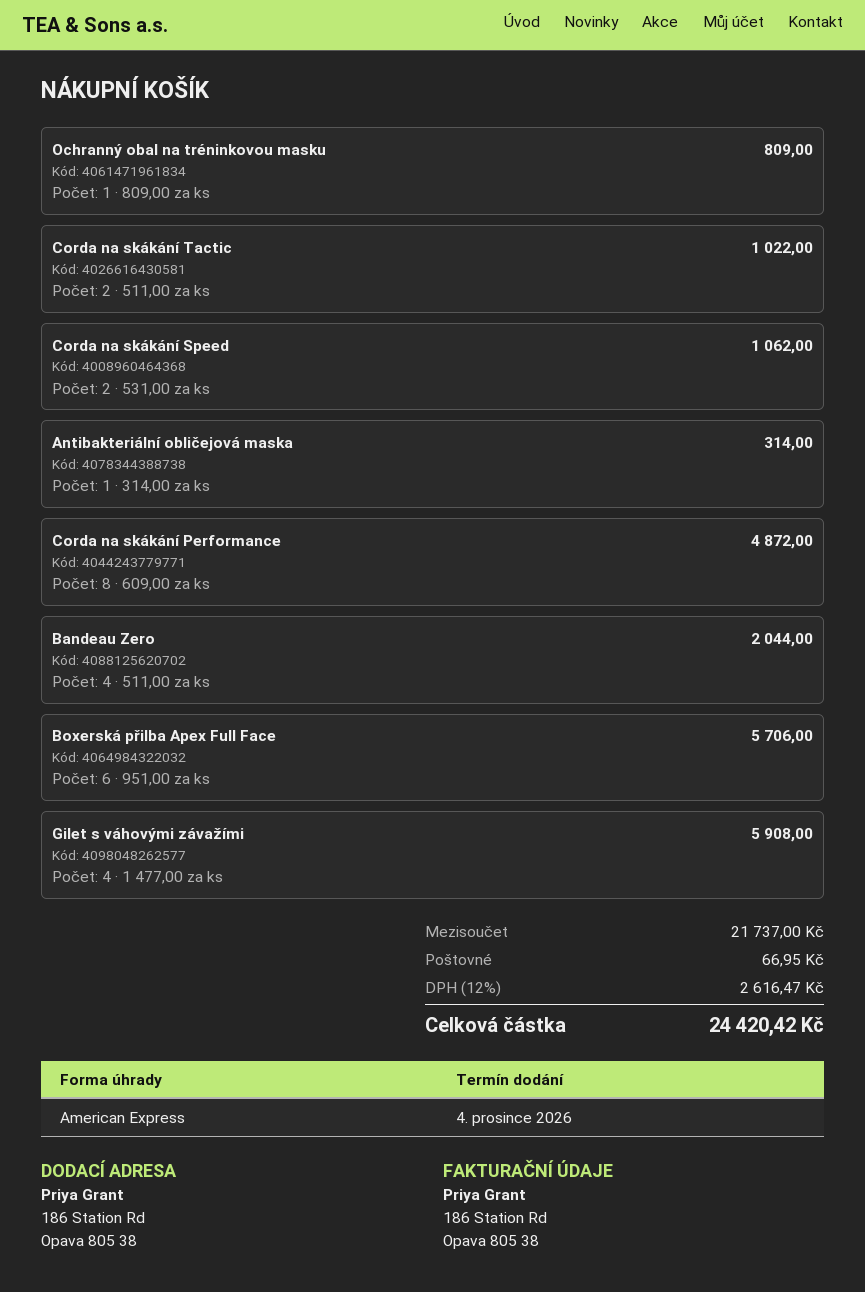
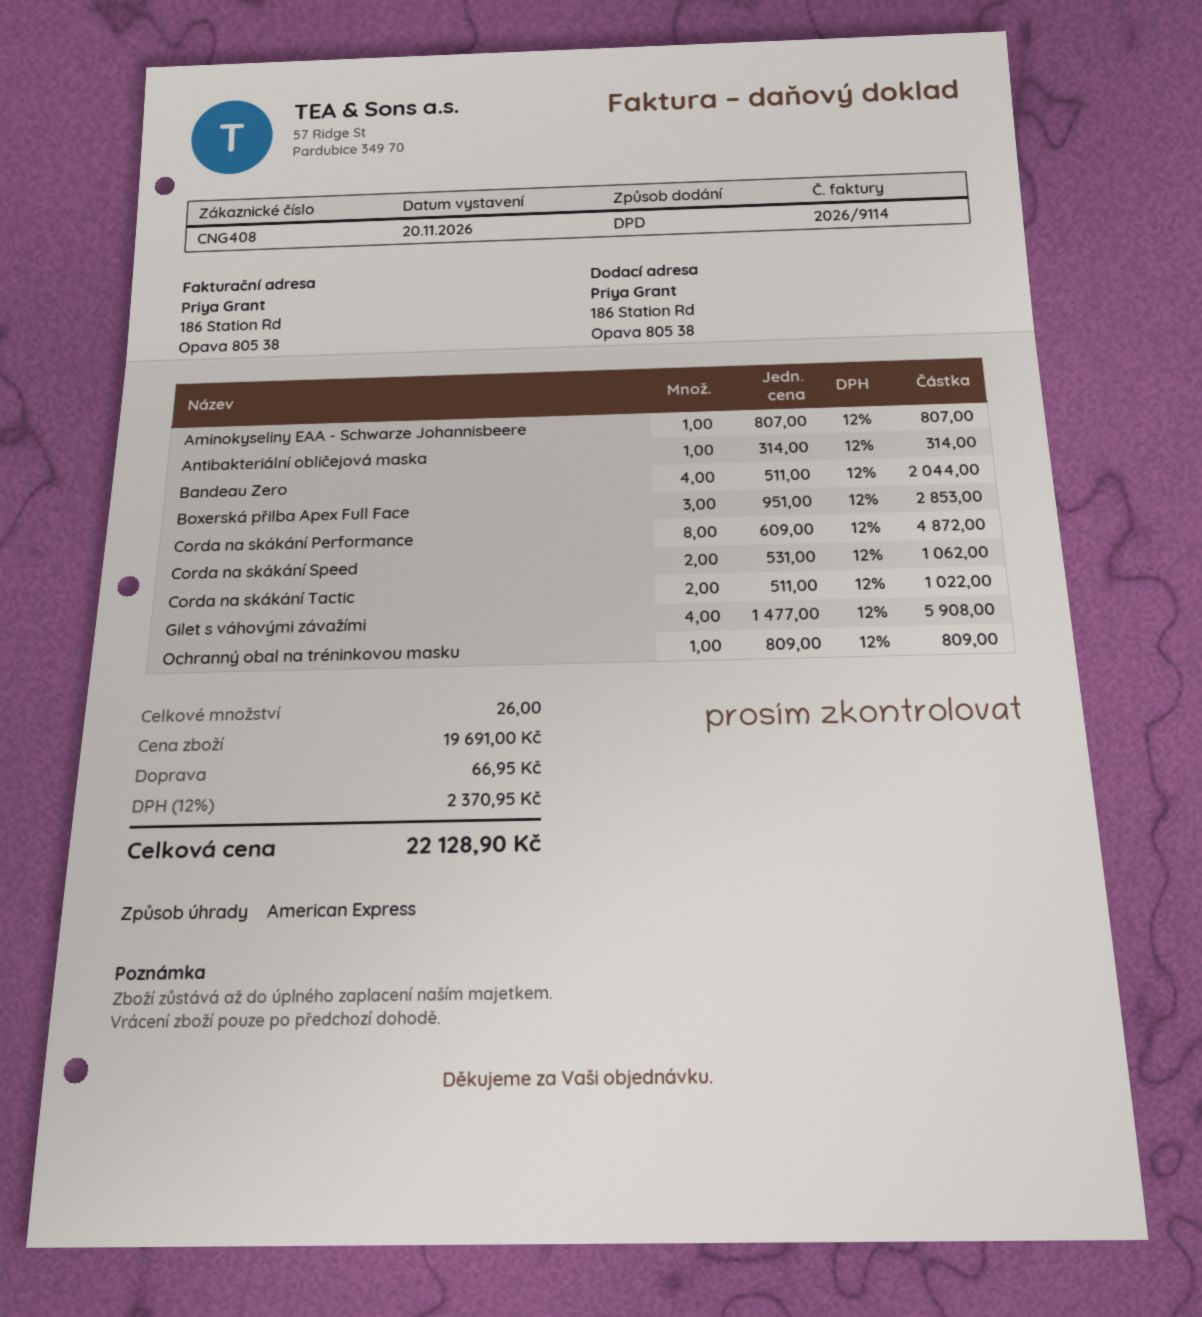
Boxerská přilba Apex Full Face: 6 x 951.00 = 5706.00 -> 3 x 951.00 = 2853.00
Aminokyseliny EAA - Schwarze Johannisbeere: none -> 1 x 807.00 = 807.00
subtotal: 21737.00 -> 19691.00
tax: 12% = 2616.47 -> 12% = 2370.95
total: 24420.42 -> 22128.90

